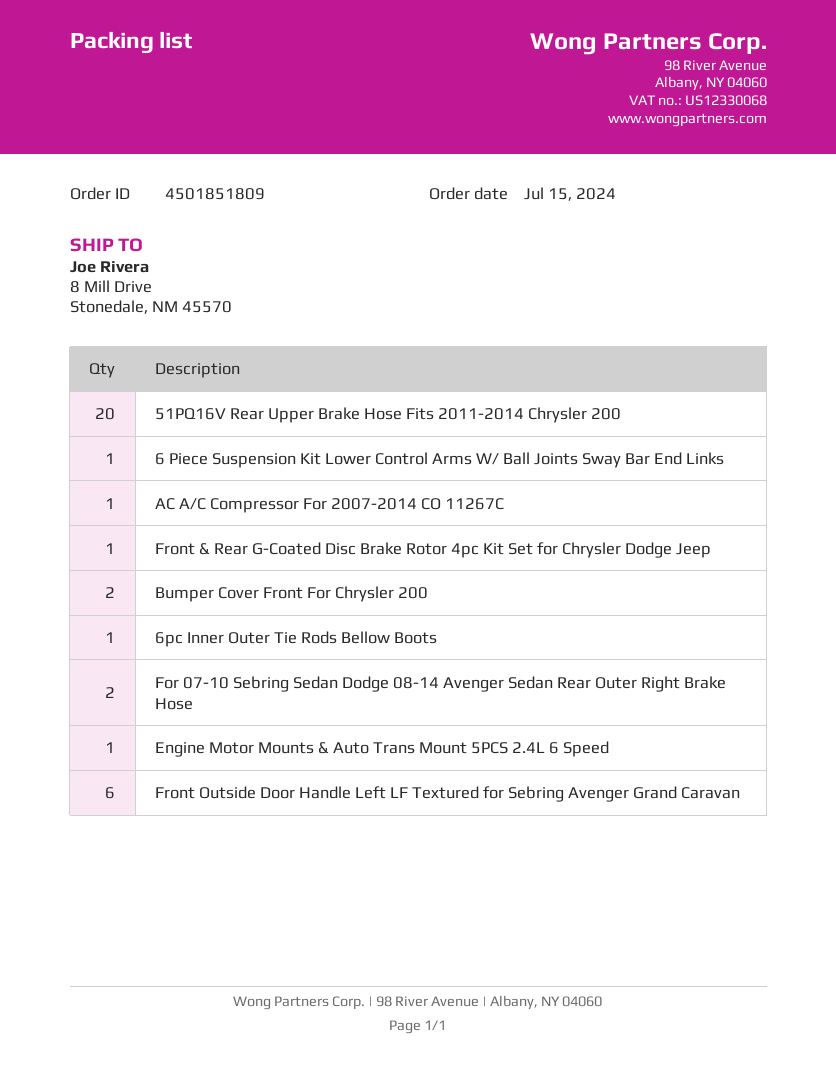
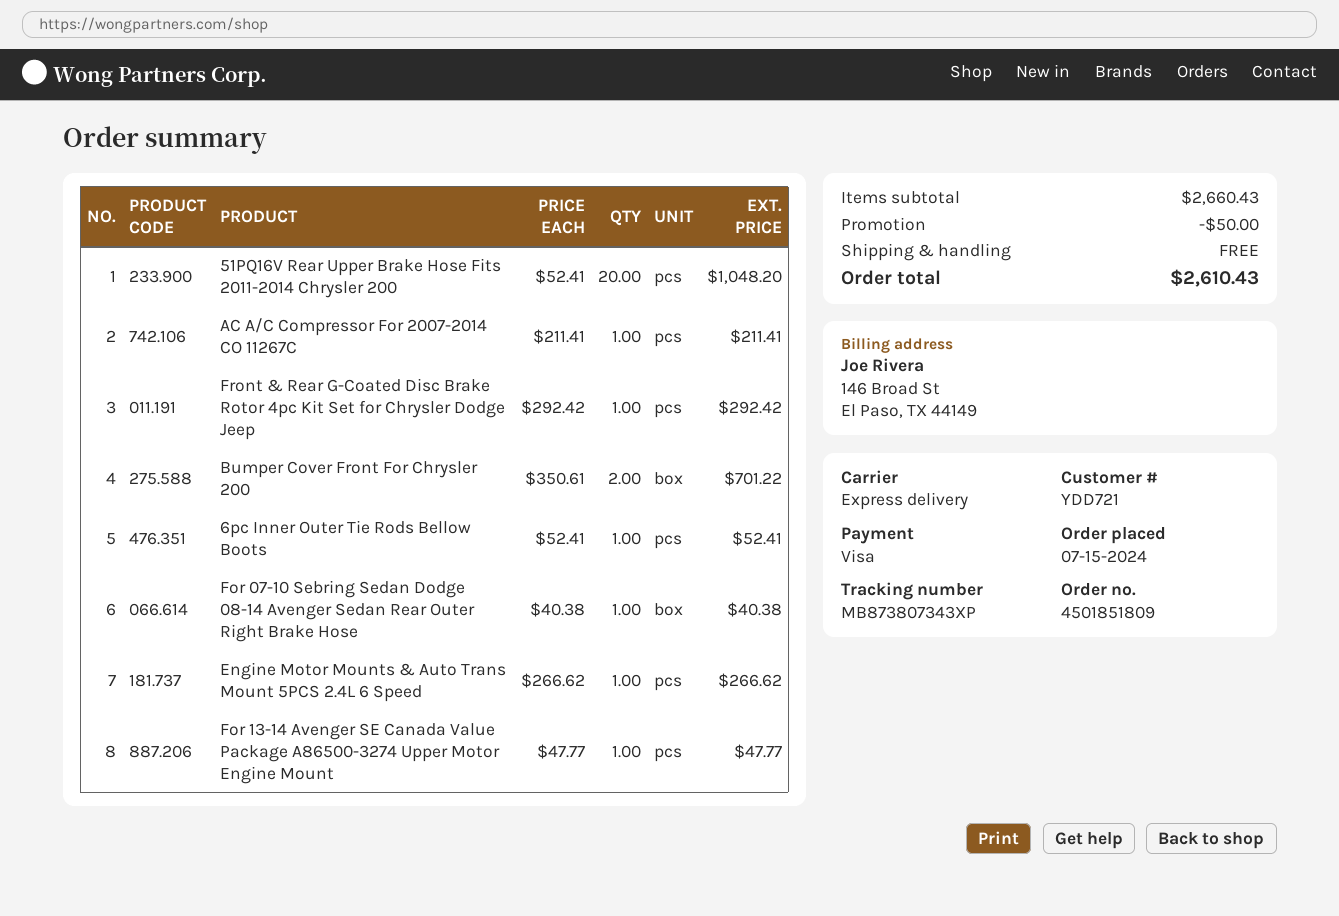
6 Piece Suspension Kit Lower Control Arms W/ Ball Joints Sway Bar End Links: 1 -> none
For 07-10 Sebring Sedan Dodge 08-14 Avenger Sedan Rear Outer Right Brake Hose: 2 -> 1
Front Outside Door Handle Left LF Textured for Sebring Avenger Grand Caravan: 6 -> none
For 13-14 Avenger SE Canada Value Package A86500-3274 Upper Motor Engine Mount: none -> 1

